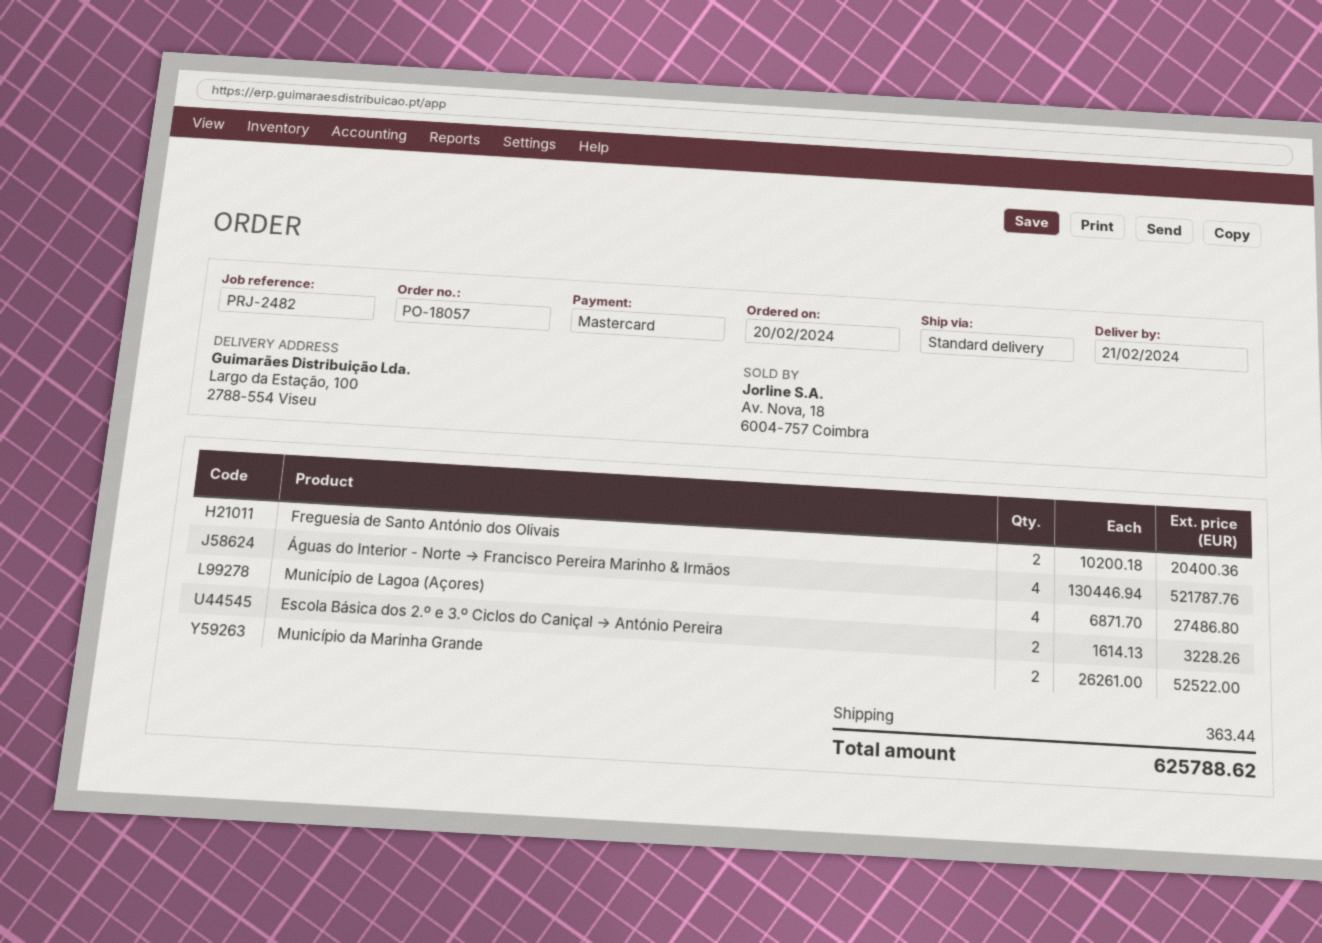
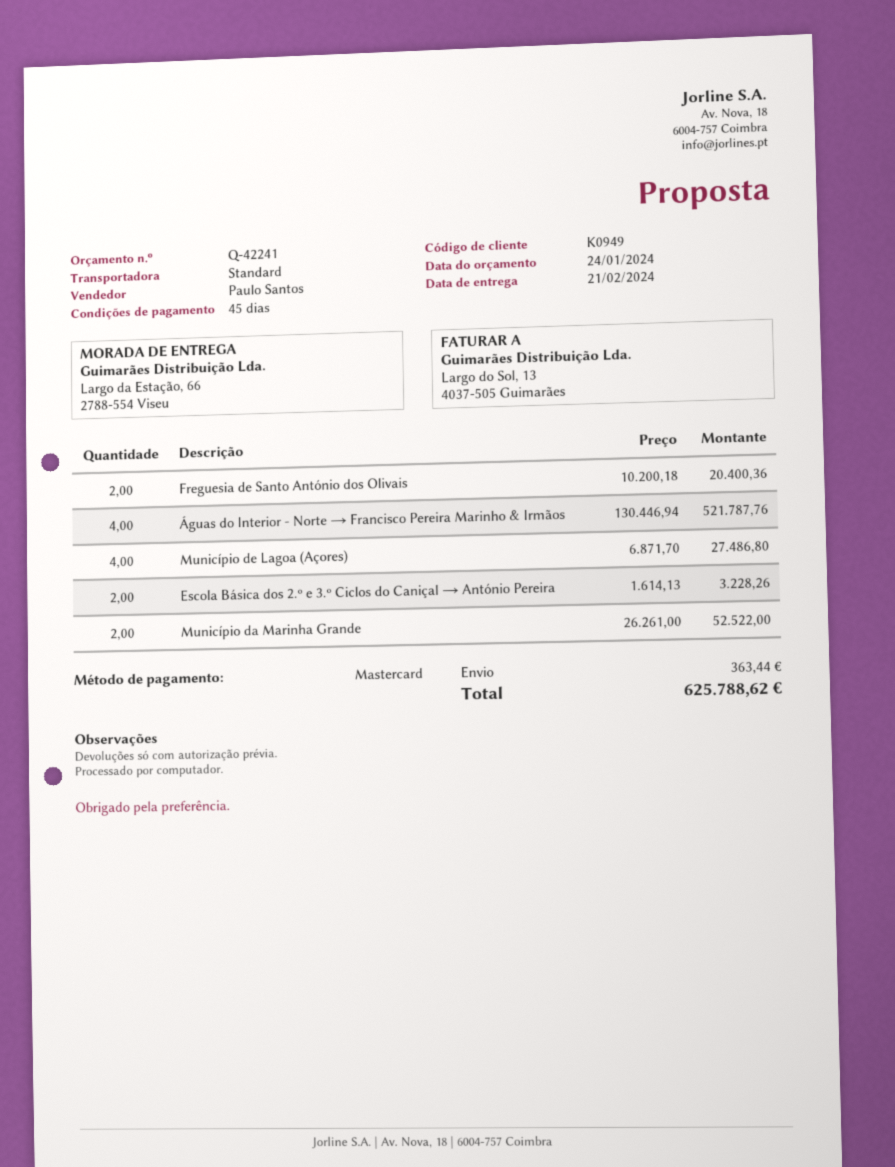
ship to: Largo da Estação, 100, 2788-554 Viseu -> Largo da Estação, 66, 2788-554 Viseu

